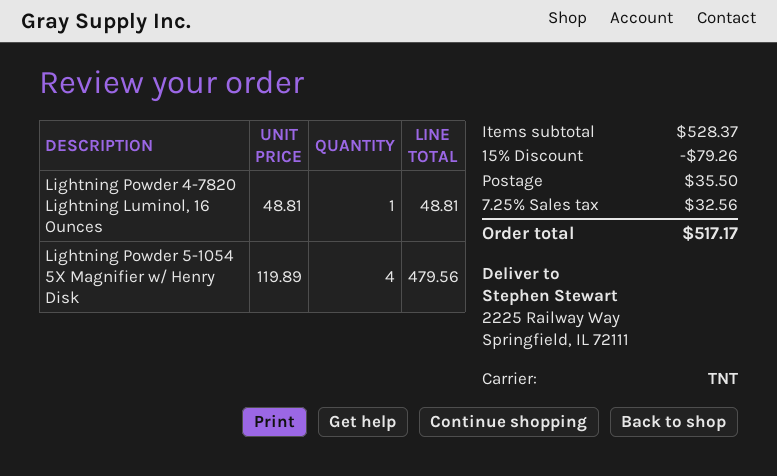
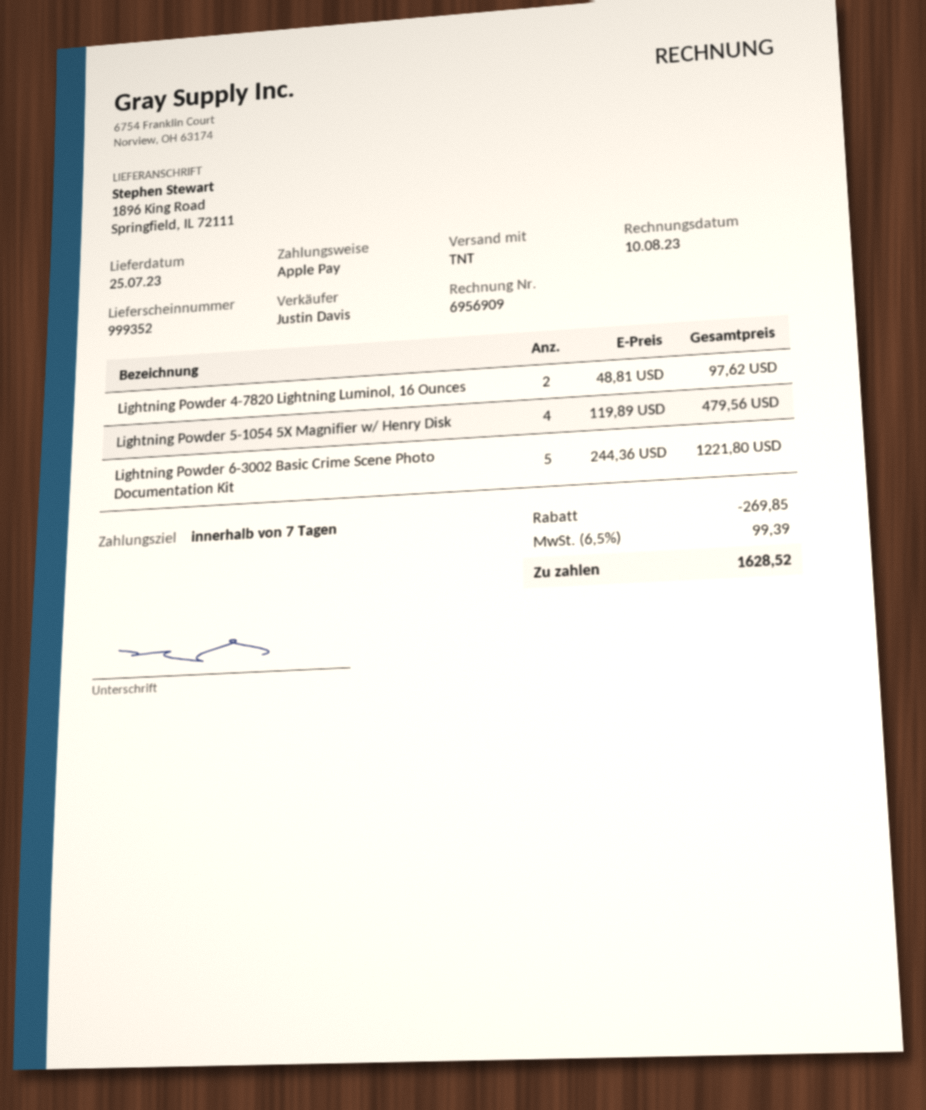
ship to: 2225 Railway Way, Springfield, IL 72111 -> 1896 King Road, Springfield, IL 72111
Lightning Powder 4-7820 Lightning Luminol, 16 Ounces: 1 x 48.81 = 48.81 -> 2 x 48.81 = 97.62
Lightning Powder 6-3002 Basic Crime Scene Photo Documentation Kit: none -> 5 x 244.36 = 1221.80
discount: 79.26 -> 269.85
shipping: 35.50 -> none
tax: 7.25% = 32.56 -> 6.5% = 99.39
total: 517.17 -> 1628.52

